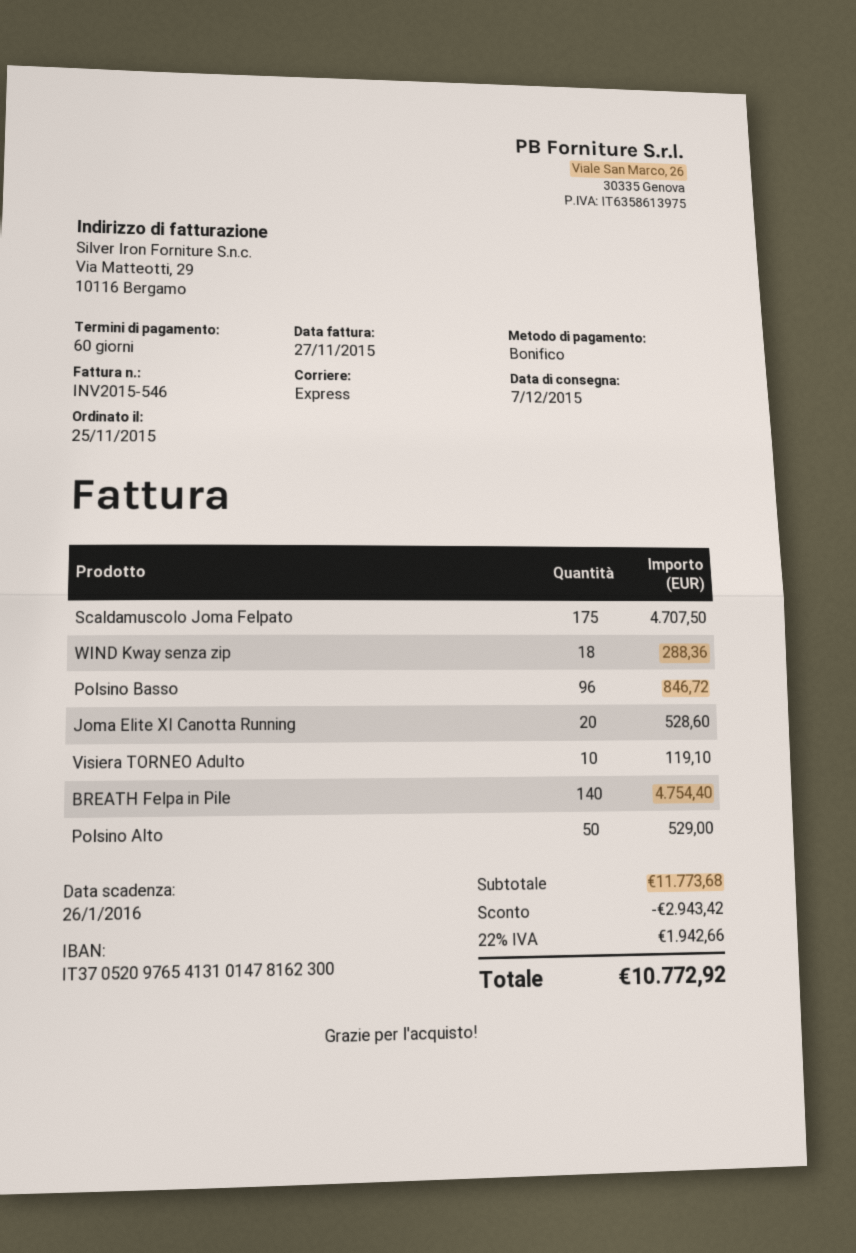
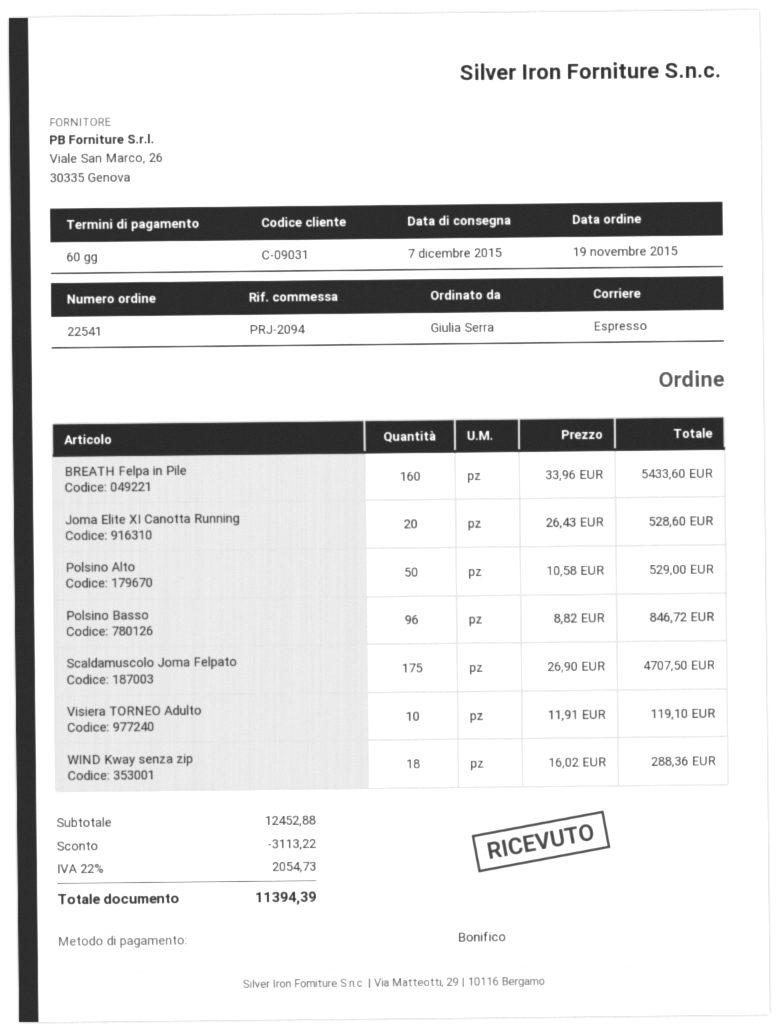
order date: 2015-11-25 -> 2015-11-19
BREATH Felpa in Pile: 140 for 4754.40 -> 160 for 5433.60
subtotal: 11773.68 -> 12452.88
discount: 2943.42 -> 3113.22
tax: 22% = 1942.66 -> 22% = 2054.73
total: 10772.92 -> 11394.39

